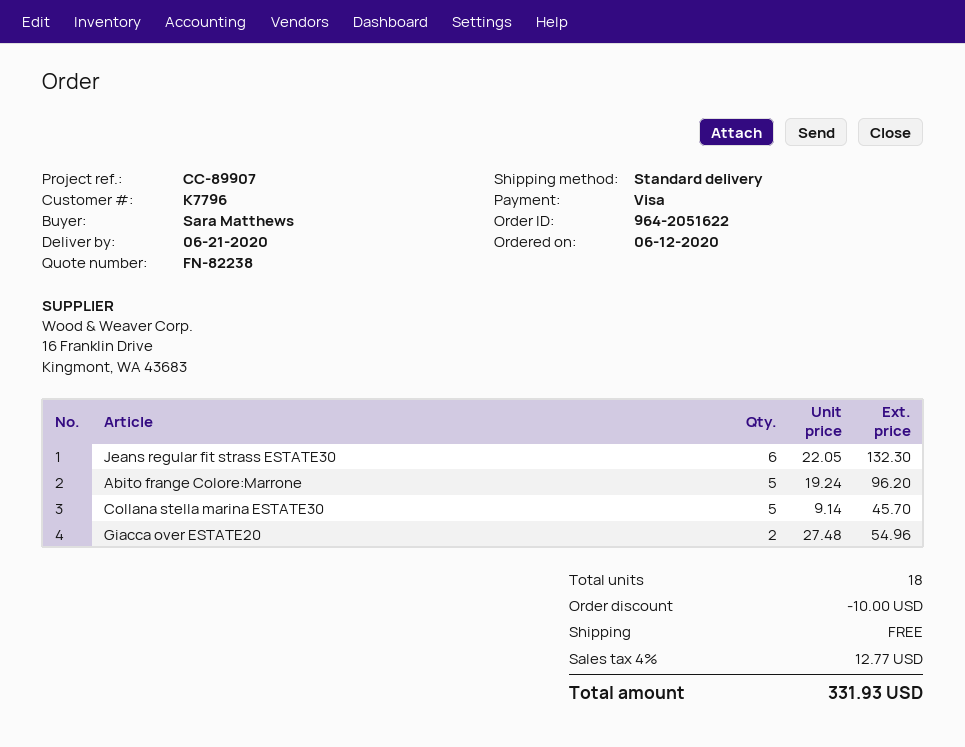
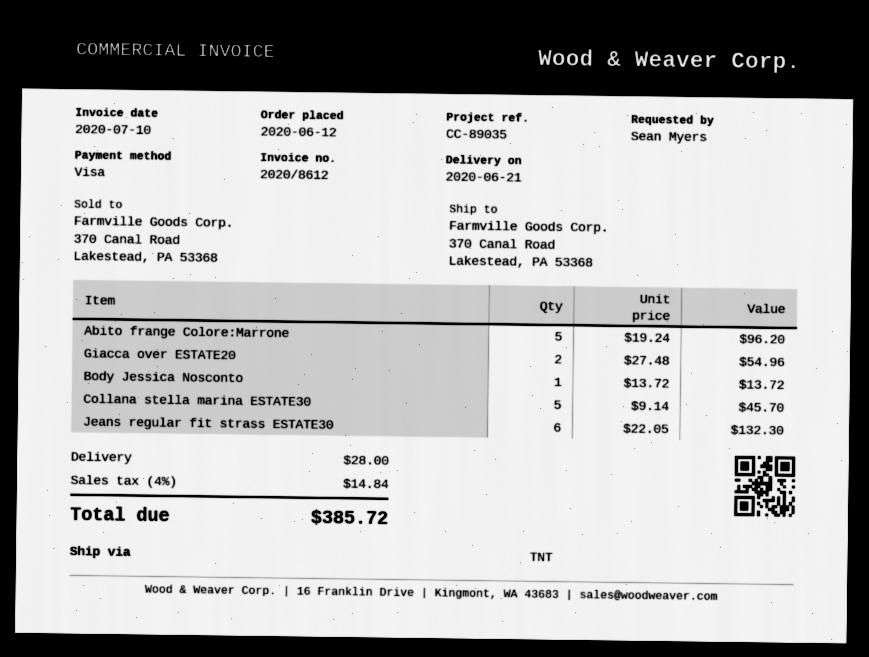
reference: CC-89907 -> CC-89035
ordered by: Sara Matthews -> Sean Myers
shipping method: standard -> TNT
Body Jessica Nosconto: none -> 1 x 13.72 = 13.72
discount: 10.00 -> none
shipping: 0.00 -> 28.00
tax: 4% = 12.77 -> 4% = 14.84
total: 331.93 -> 385.72

